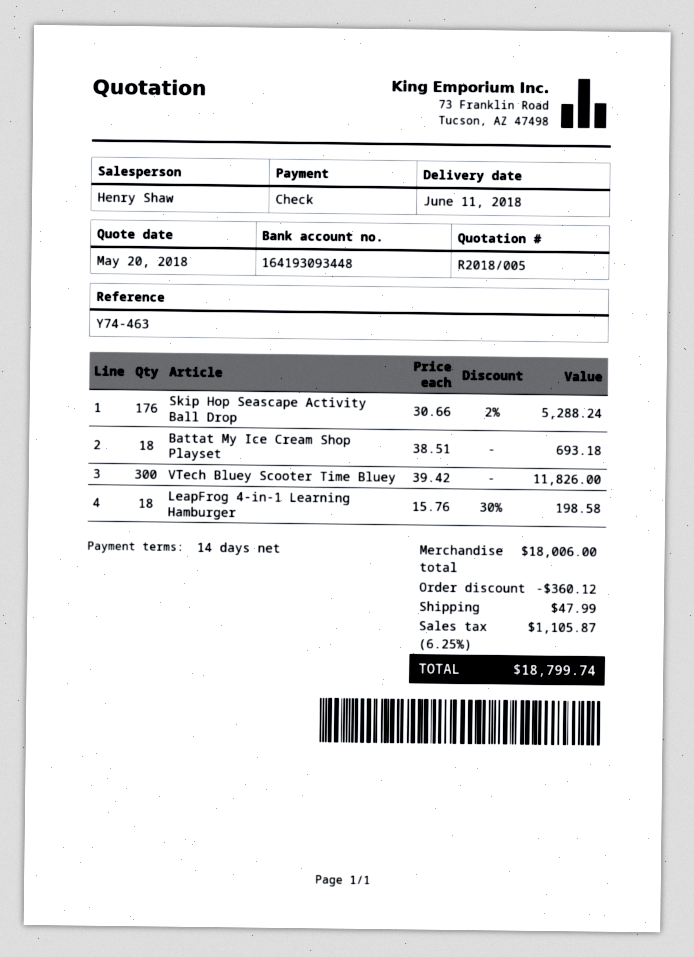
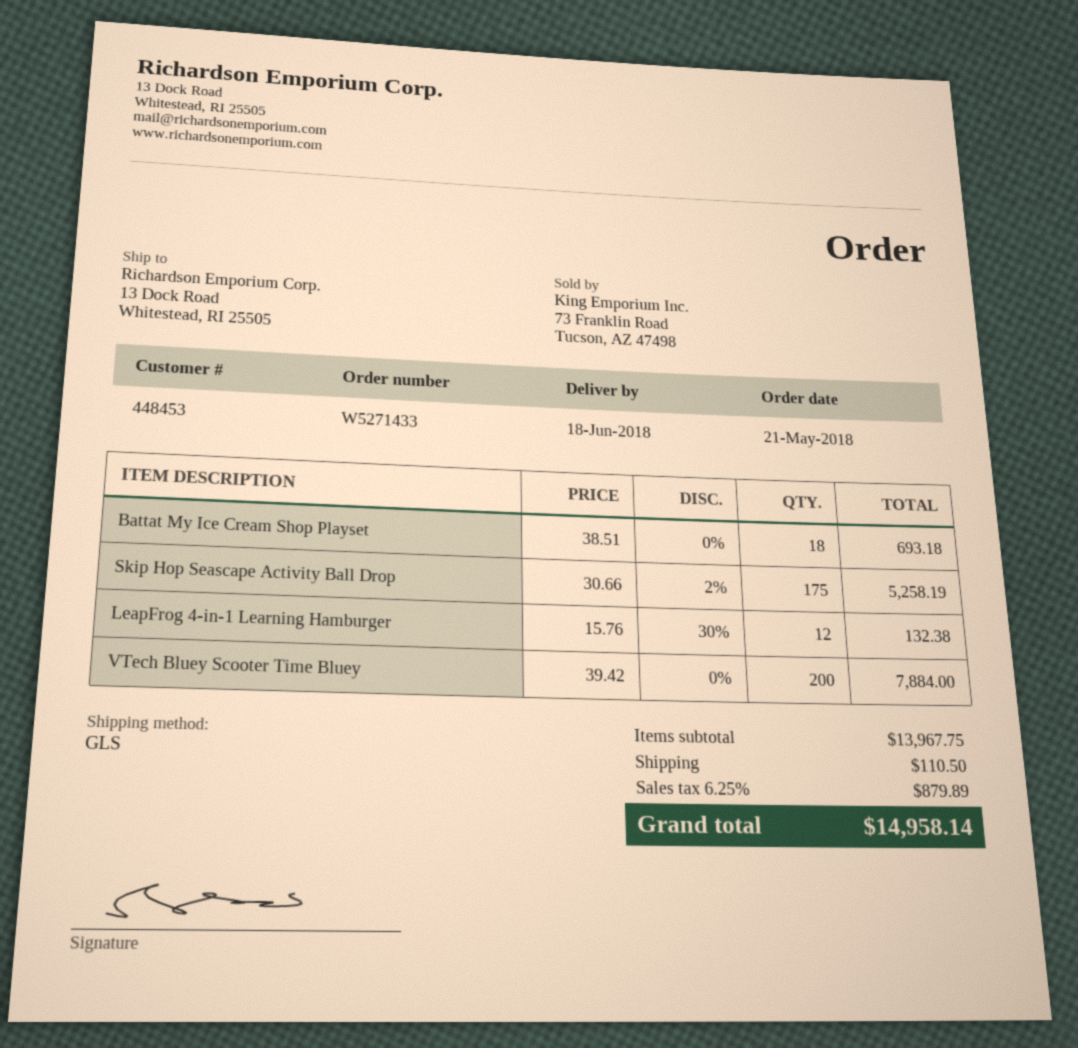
delivery date: 2018-06-11 -> 2018-06-18
Skip Hop Seascape Activity Ball Drop: 176 x 30.66 - 2% = 5288.24 -> 175 x 30.66 - 2% = 5258.19
VTech Bluey Scooter Time Bluey: 300 x 39.42 = 11826.00 -> 200 x 39.42 = 7884.00
LeapFrog 4-in-1 Learning Hamburger: 18 x 15.76 - 30% = 198.58 -> 12 x 15.76 - 30% = 132.38
subtotal: 18006.00 -> 13967.75
discount: 360.12 -> none
shipping: 47.99 -> 110.50
tax: 6.25% = 1105.87 -> 6.25% = 879.89
total: 18799.74 -> 14958.14

